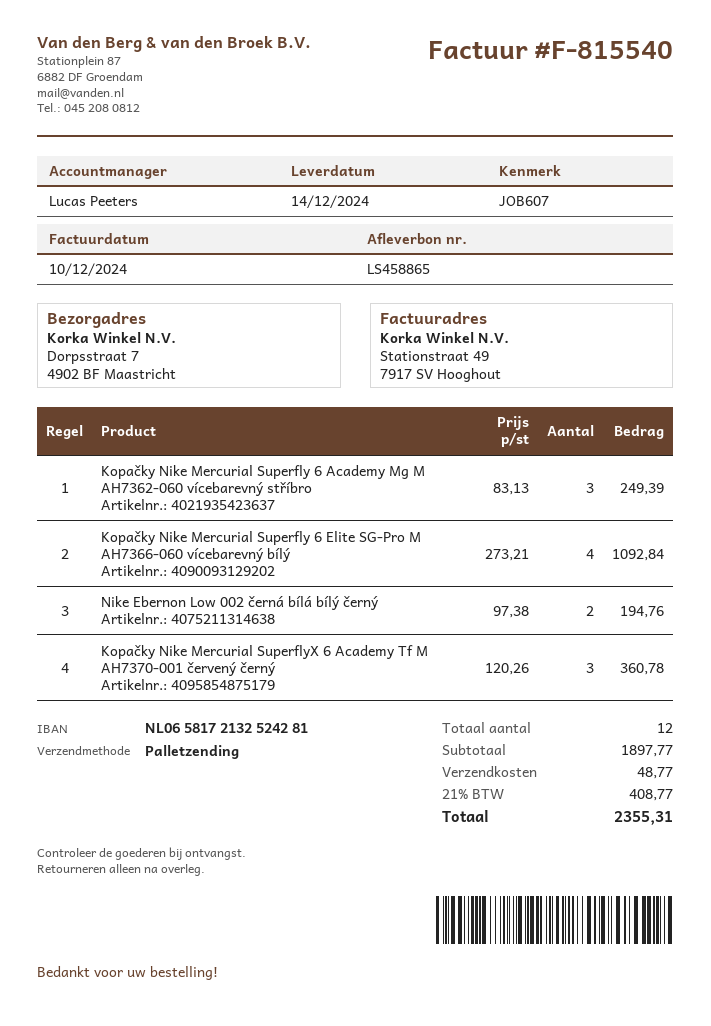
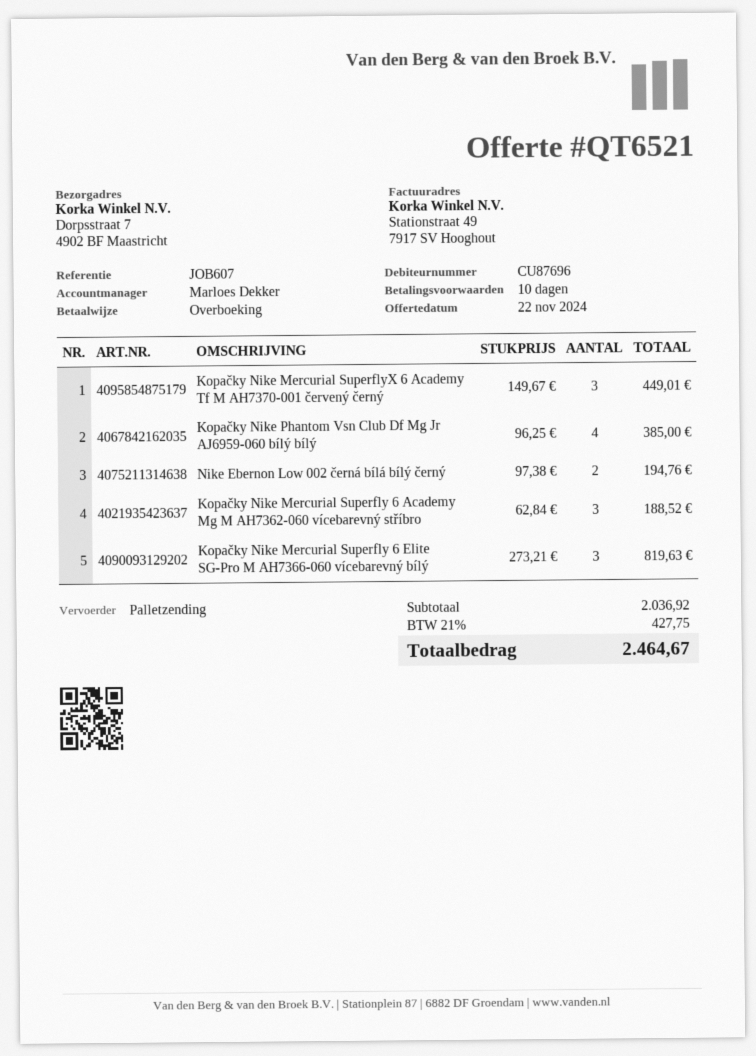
sales rep: Lucas Peeters -> Marloes Dekker
Kopačky Nike Mercurial Superfly 6 Academy Mg M AH7362-060 vícebarevný stříbro: 3 x 83.13 = 249.39 -> 3 x 62.84 = 188.52
Kopačky Nike Mercurial Superfly 6 Elite SG-Pro M AH7366-060 vícebarevný bílý: 4 x 273.21 = 1092.84 -> 3 x 273.21 = 819.63
Kopačky Nike Mercurial SuperflyX 6 Academy Tf M AH7370-001 červený černý: 3 x 120.26 = 360.78 -> 3 x 149.67 = 449.01
Kopačky Nike Phantom Vsn Club Df Mg Jr AJ6959-060 bílý bílý: none -> 4 x 96.25 = 385.00
subtotal: 1897.77 -> 2036.92
shipping: 48.77 -> none
tax: 21% = 408.77 -> 21% = 427.75
total: 2355.31 -> 2464.67

